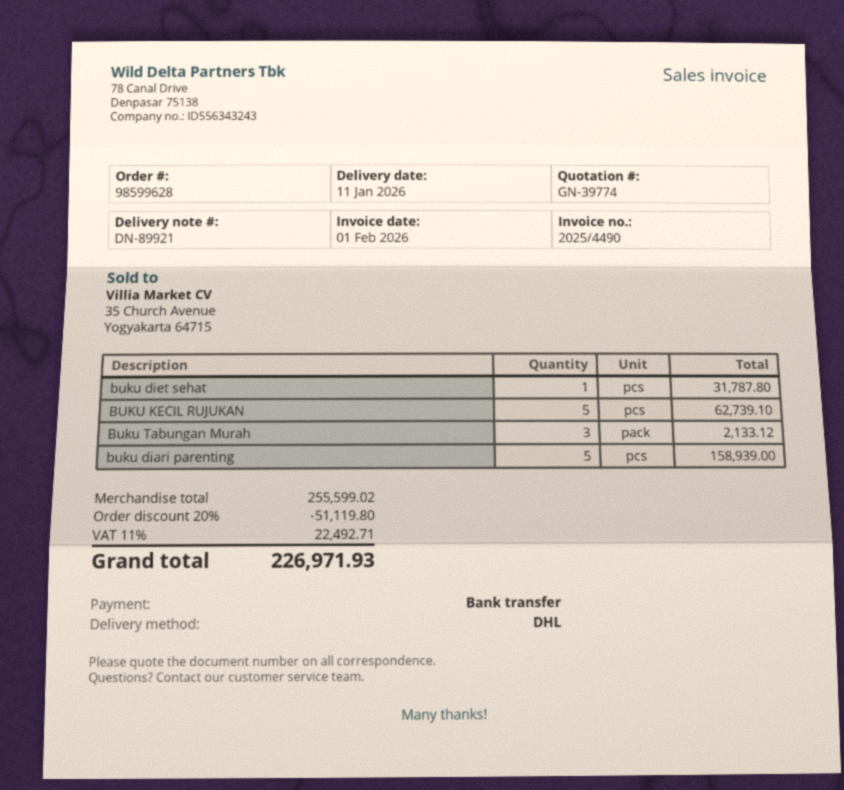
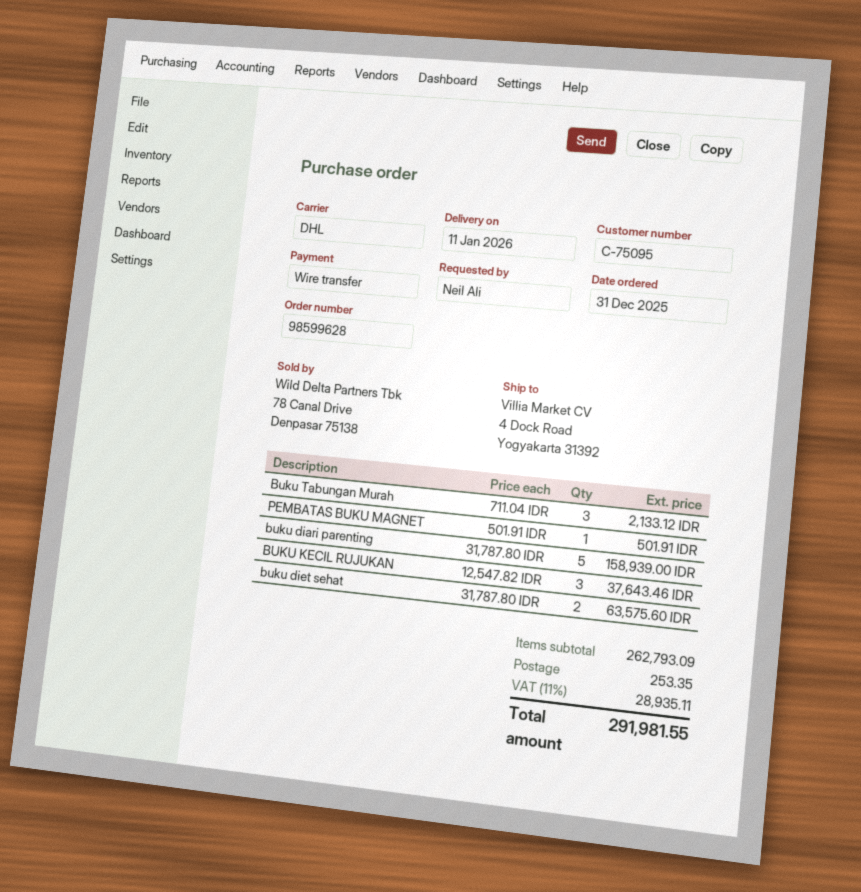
buku diet sehat: 1 for 31787.80 -> 2 for 63575.60
BUKU KECIL RUJUKAN: 5 for 62739.10 -> 3 for 37643.46
PEMBATAS BUKU MAGNET: none -> 1 for 501.91
subtotal: 255599.02 -> 262793.09
discount: 20% = 51119.80 -> none
shipping: none -> 253.35
tax: 11% = 22492.71 -> 11% = 28935.11
total: 226971.93 -> 291981.55

